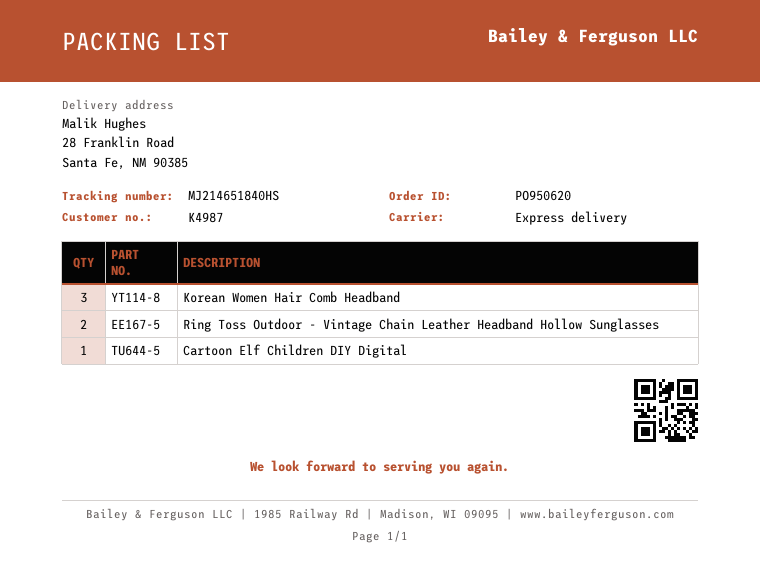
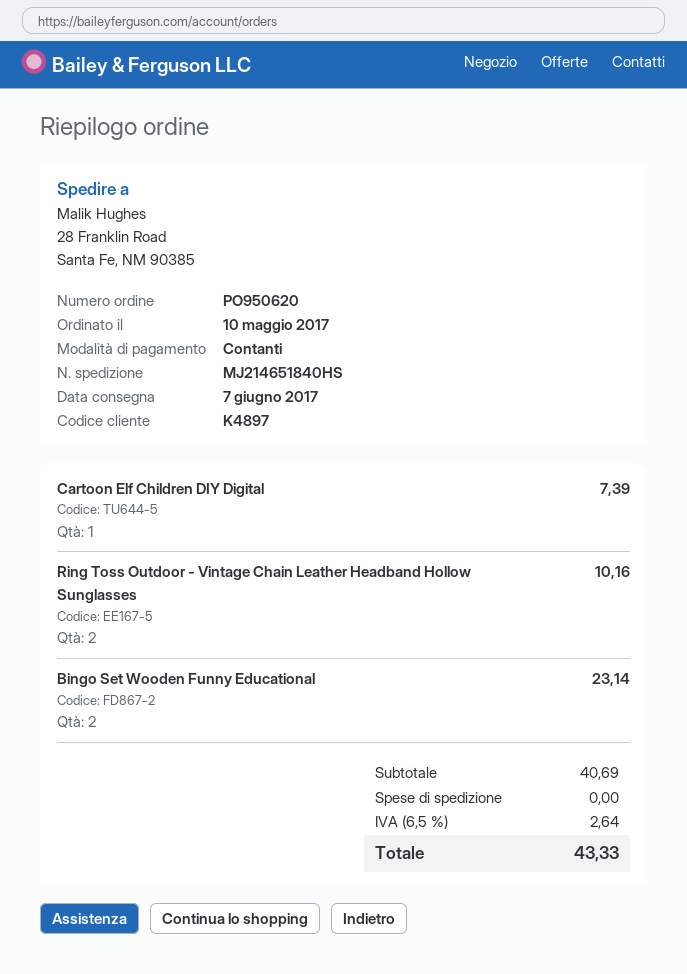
customer number: K4987 -> K4897
Korean Women Hair Comb Headband: 3 -> none
Bingo Set Wooden Funny Educational: none -> 2

